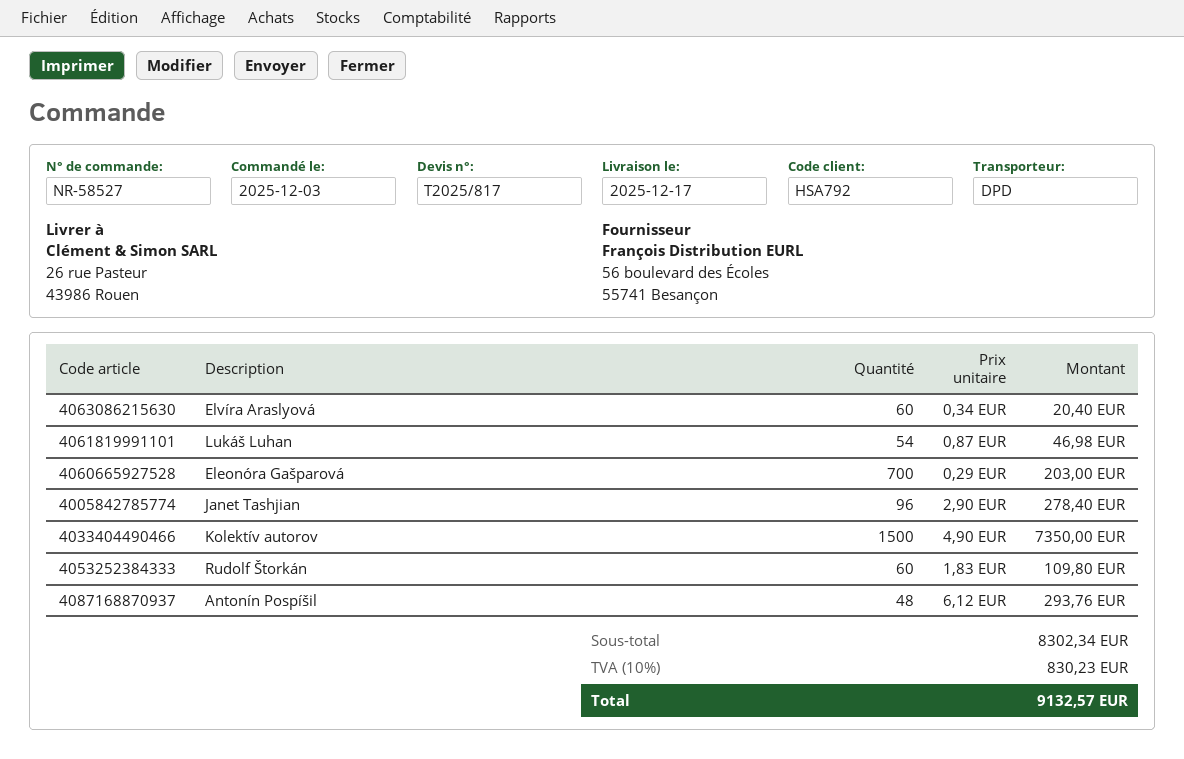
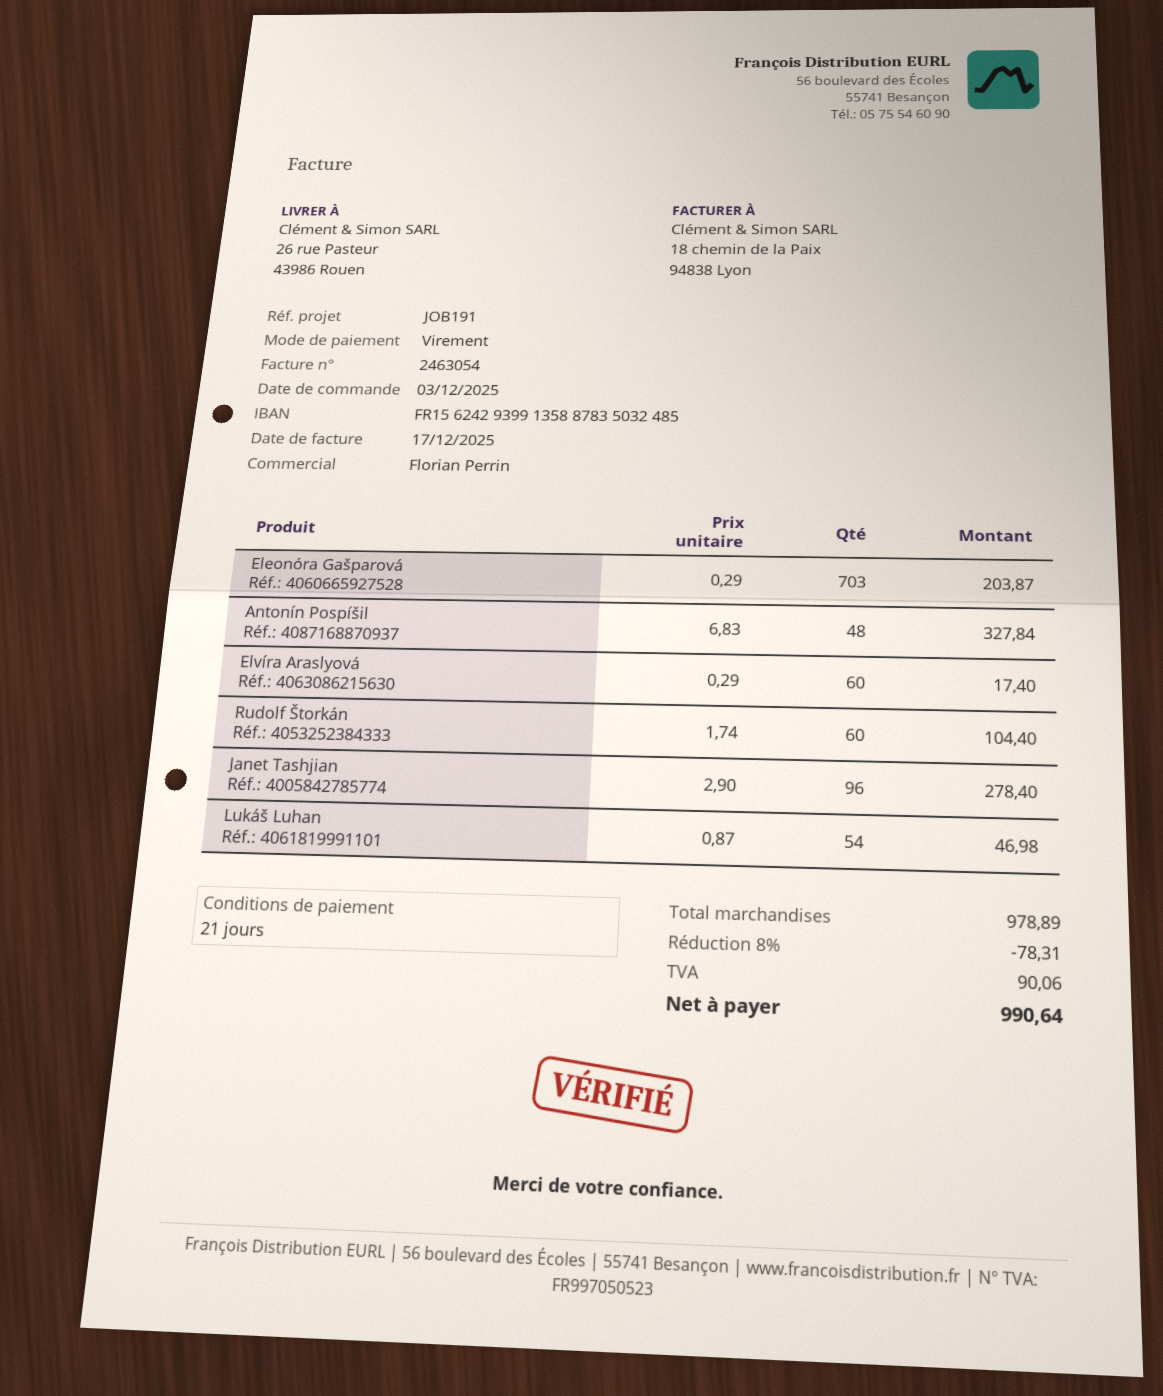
Elvíra Araslyová: 60 x 0.34 = 20.40 -> 60 x 0.29 = 17.40
Eleonóra Gašparová: 700 x 0.29 = 203.00 -> 703 x 0.29 = 203.87
Kolektív autorov: 1500 x 4.90 = 7350.00 -> none
Rudolf Štorkán: 60 x 1.83 = 109.80 -> 60 x 1.74 = 104.40
Antonín Pospíšil: 48 x 6.12 = 293.76 -> 48 x 6.83 = 327.84
subtotal: 8302.34 -> 978.89
discount: none -> 8% = 78.31
tax: 830.23 -> 90.06
total: 9132.57 -> 990.64

